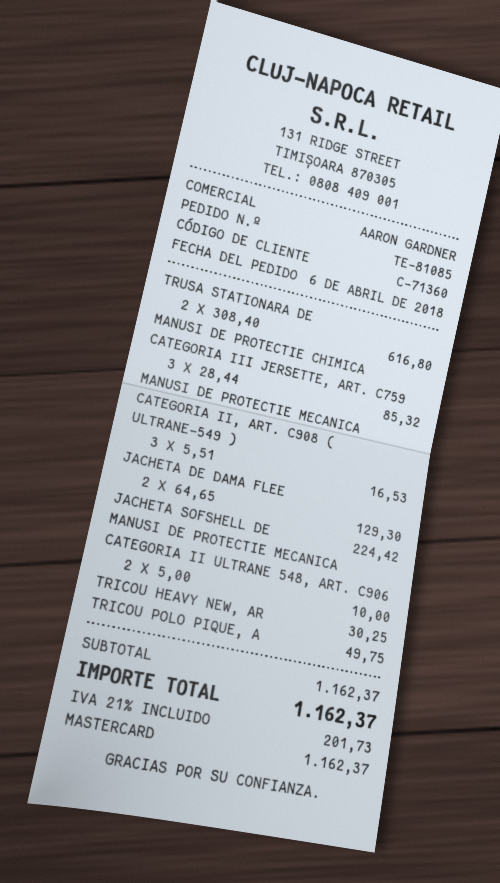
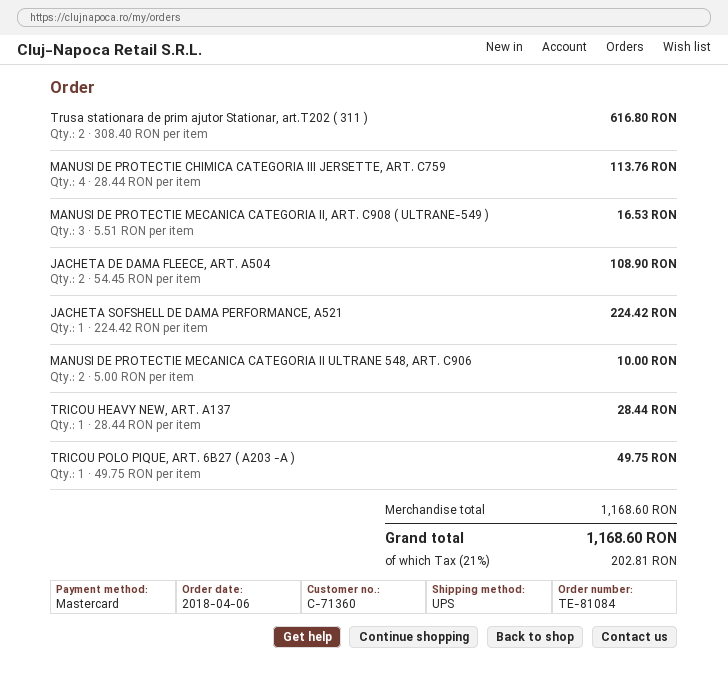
order number: TE-81085 -> TE-81084
MANUSI DE PROTECTIE CHIMICA CATEGORIA III JERSETTE, ART. C759: 3 x 28.44 = 85.32 -> 4 x 28.44 = 113.76
JACHETA DE DAMA FLEE: 2 x 64.65 = 129.30 -> 2 x 54.45 = 108.90
TRICOU HEAVY NEW, AR: 1 x 30.25 = 30.25 -> 1 x 28.44 = 28.44
subtotal: 1162.37 -> 1168.60
tax: 21% = 201.73 -> 21% = 202.81
total: 1162.37 -> 1168.60

